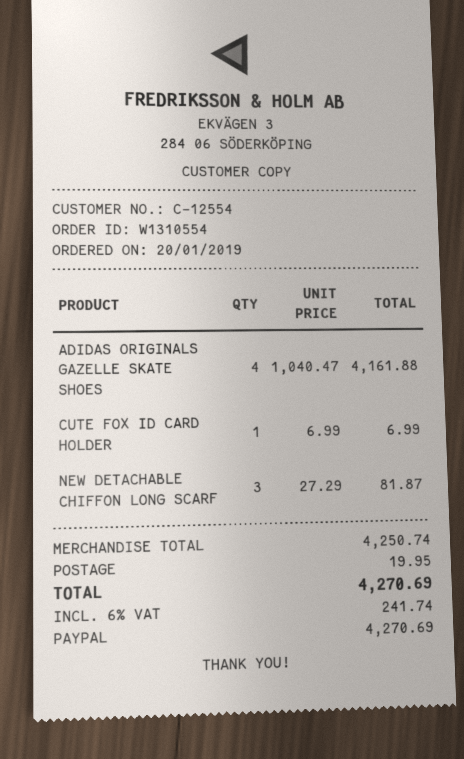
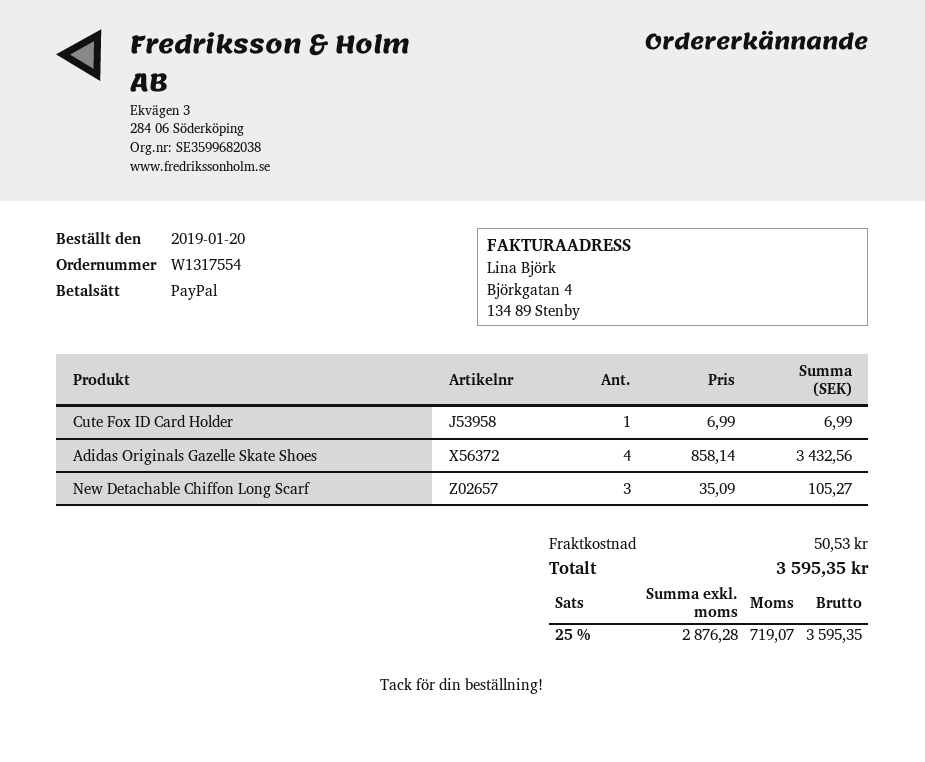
order number: W1310554 -> W1317554
ADIDAS ORIGINALS GAZELLE SKATE SHOES: 4 x 1040.47 = 4161.88 -> 4 x 858.14 = 3432.56
NEW DETACHABLE CHIFFON LONG SCARF: 3 x 27.29 = 81.87 -> 3 x 35.09 = 105.27
shipping: 19.95 -> 50.53
tax: 6% = 241.74 -> 25% = 719.07
total: 4270.69 -> 3595.35

